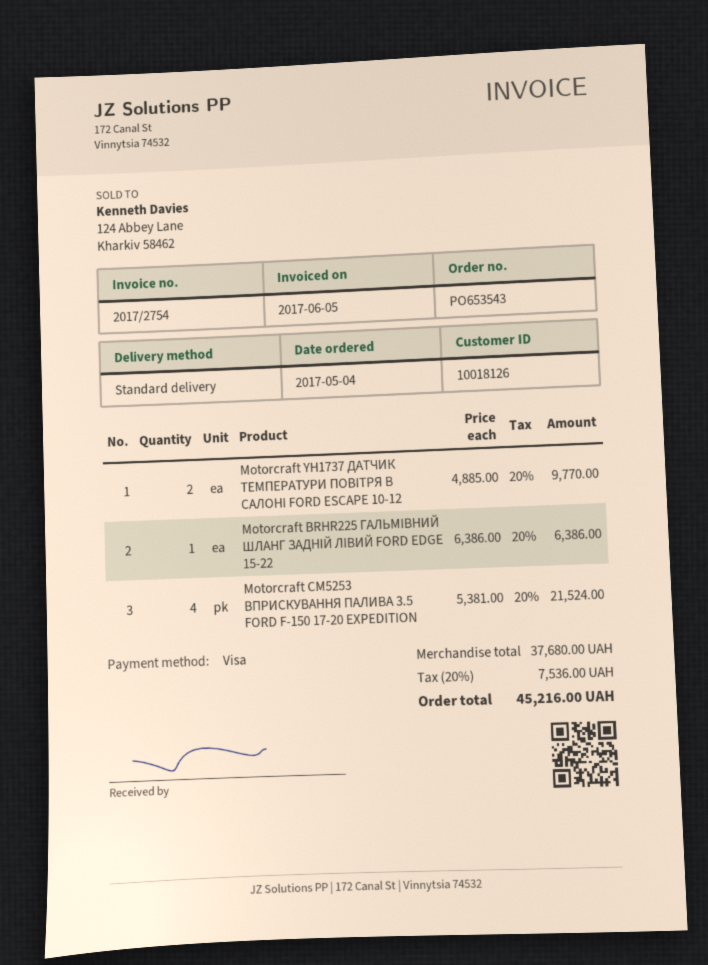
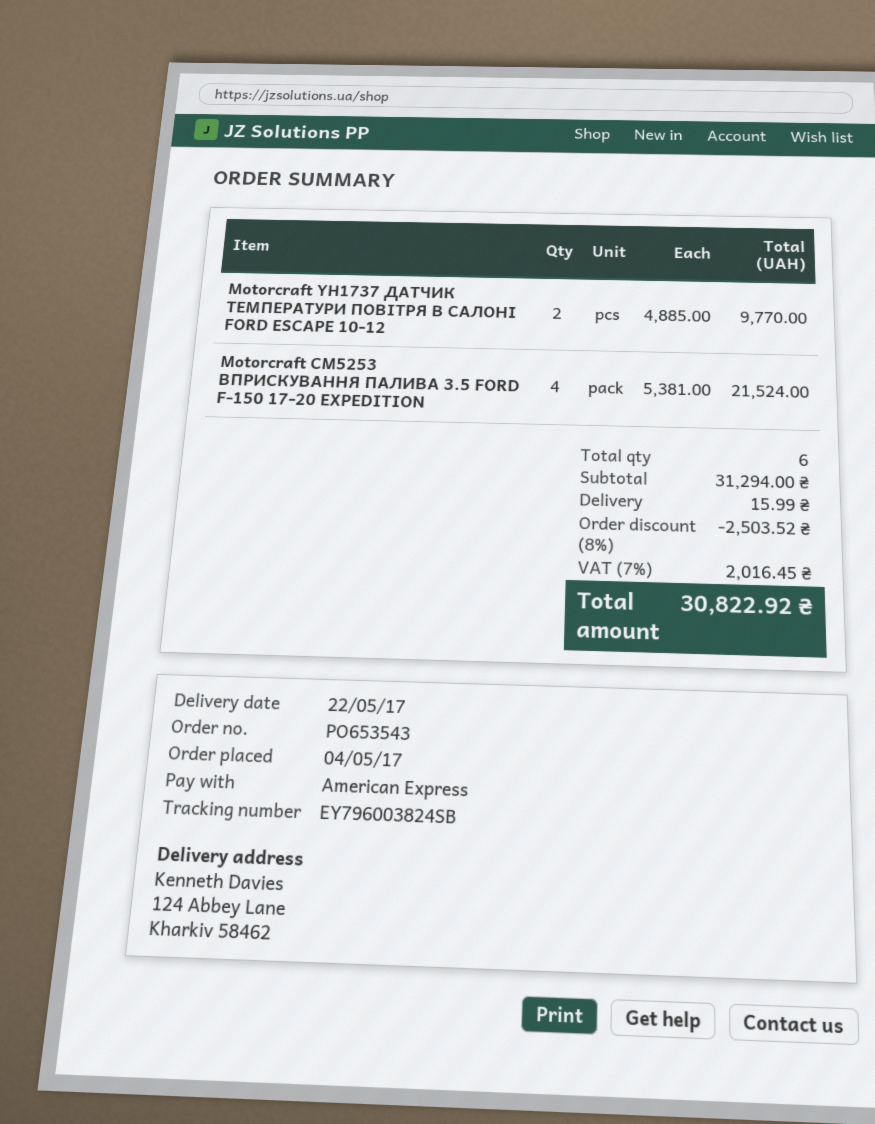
payment method: Visa -> American Express
Motorcraft BRHR225 ГАЛЬМІВНИЙ ШЛАНГ ЗАДНІЙ ЛІВИЙ FORD EDGE 15-22: 1 x 6386.00 = 6386.00 -> none
subtotal: 37680.00 -> 31294.00
discount: none -> 8% = 2503.52
shipping: none -> 15.99
tax: 20% = 7536.00 -> 7% = 2016.45
total: 45216.00 -> 30822.92

